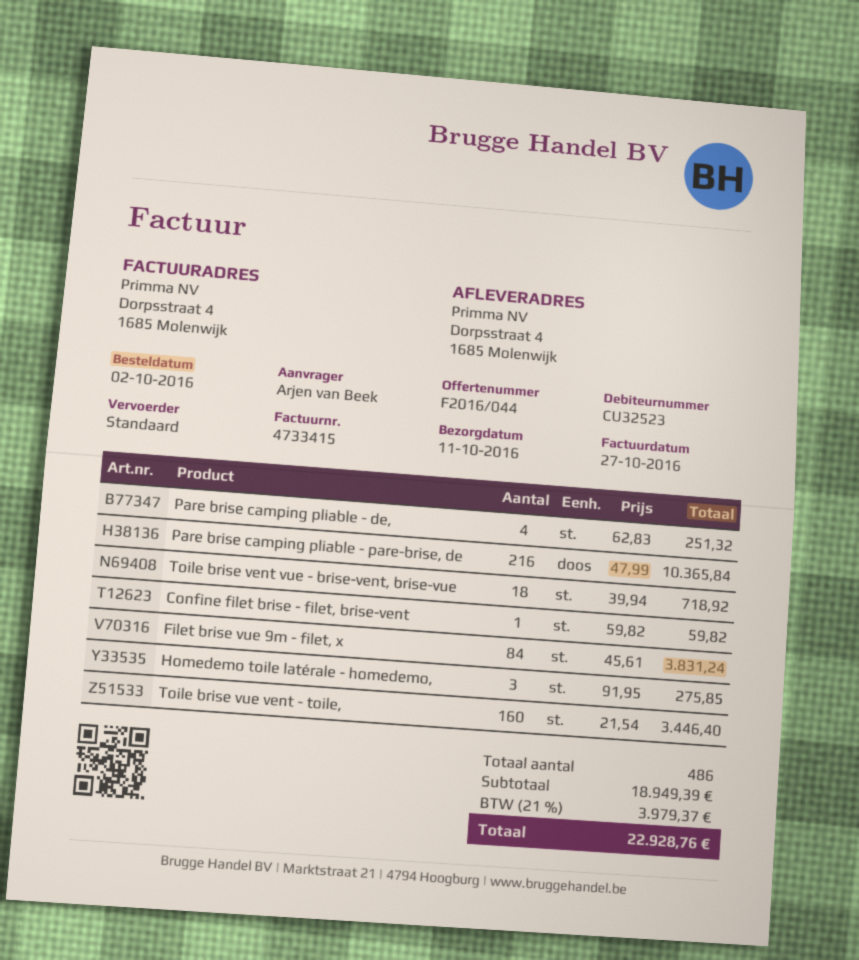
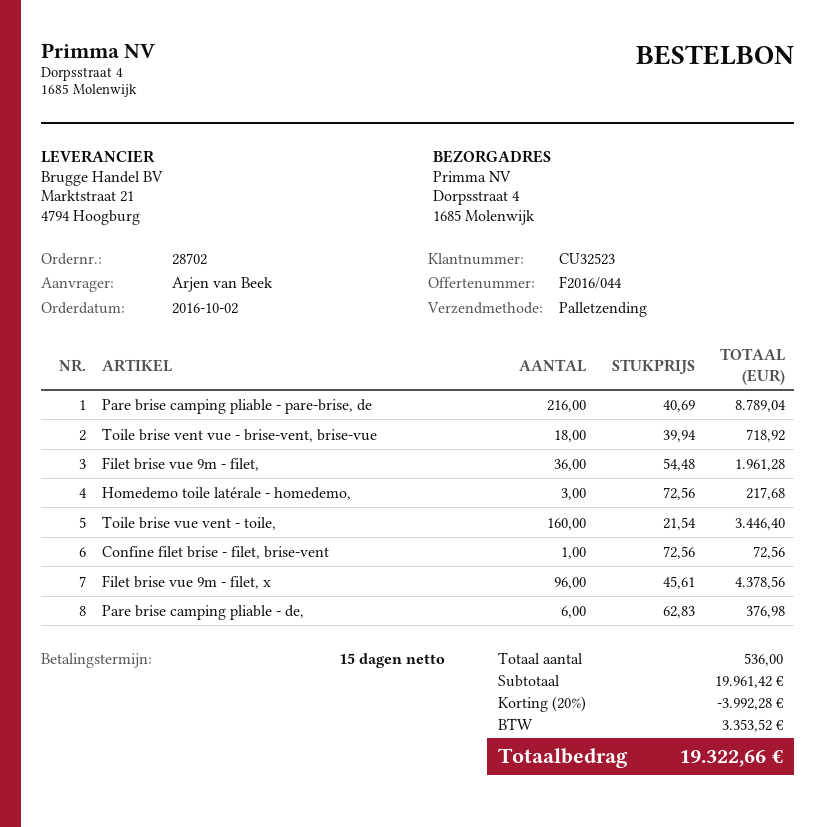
shipping method: standard -> pallet freight
Pare brise camping pliable - de,: 4 x 62.83 = 251.32 -> 6 x 62.83 = 376.98
Pare brise camping pliable - pare-brise, de: 216 x 47.99 = 10365.84 -> 216 x 40.69 = 8789.04
Confine filet brise - filet, brise-vent: 1 x 59.82 = 59.82 -> 1 x 72.56 = 72.56
Filet brise vue 9m - filet, x: 84 x 45.61 = 3831.24 -> 96 x 45.61 = 4378.56
Homedemo toile latérale - homedemo,: 3 x 91.95 = 275.85 -> 3 x 72.56 = 217.68
Filet brise vue 9m - filet,: none -> 36 x 54.48 = 1961.28
total quantity: 486 -> 536
subtotal: 18949.39 -> 19961.42
discount: none -> 20% = 3992.28
tax: 3979.37 -> 3353.52
total: 22928.76 -> 19322.66

